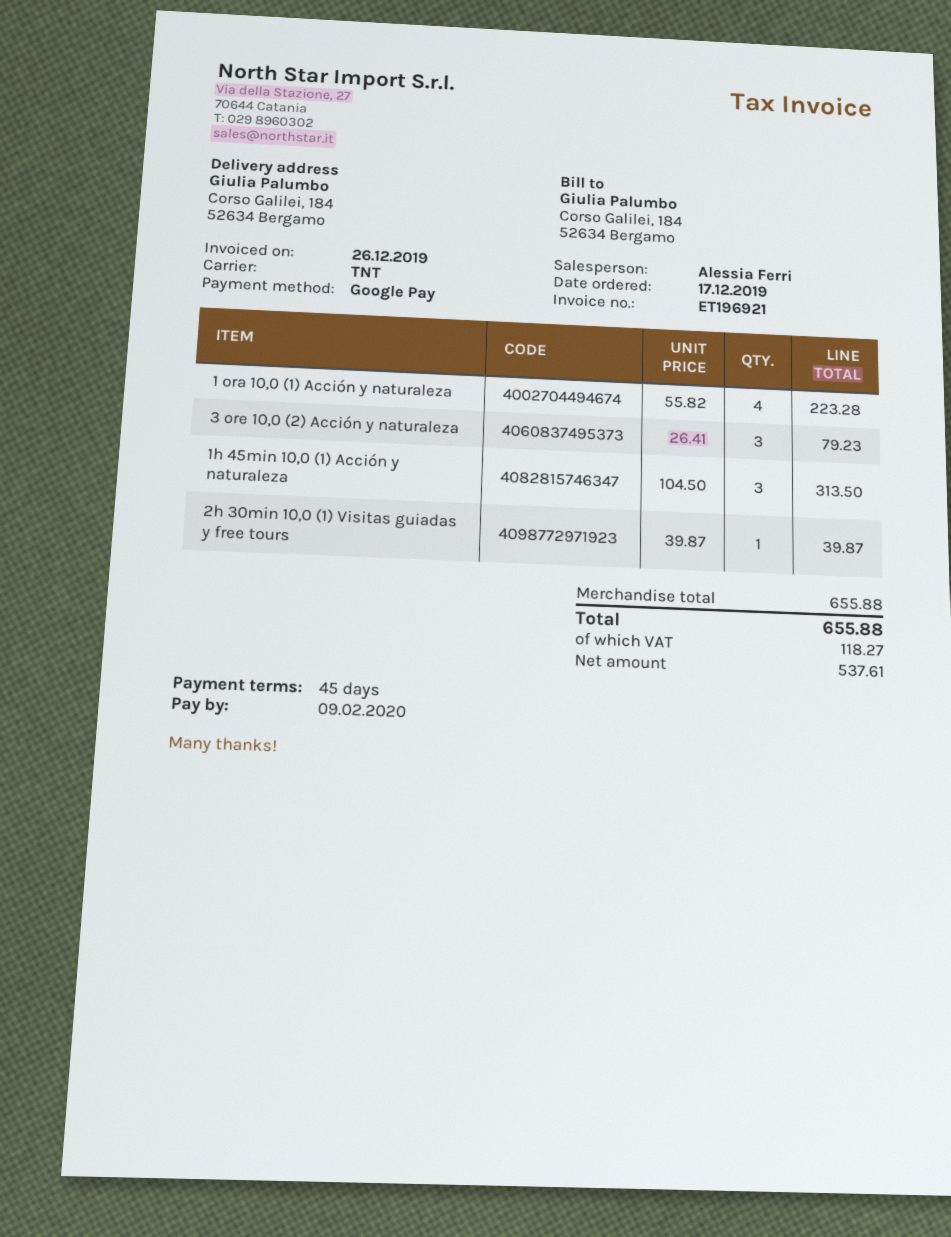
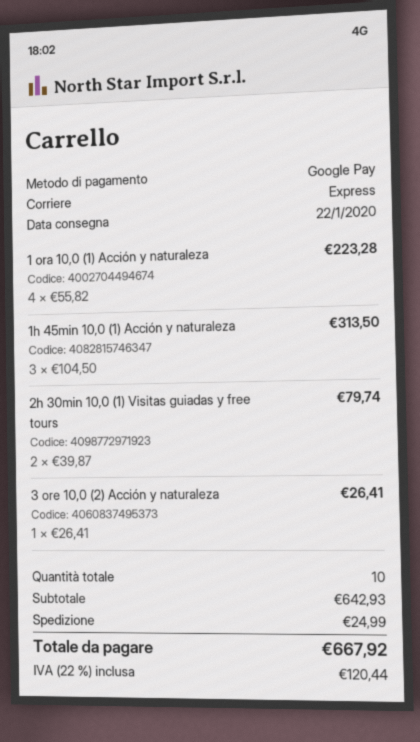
shipping method: TNT -> express
3 ore 10,0 (2) Acción y naturaleza: 3 x 26.41 = 79.23 -> 1 x 26.41 = 26.41
2h 30min 10,0 (1) Visitas guiadas y free tours: 1 x 39.87 = 39.87 -> 2 x 39.87 = 79.74
subtotal: 655.88 -> 642.93
shipping: none -> 24.99
tax: 118.27 -> 120.44
total: 655.88 -> 667.92

